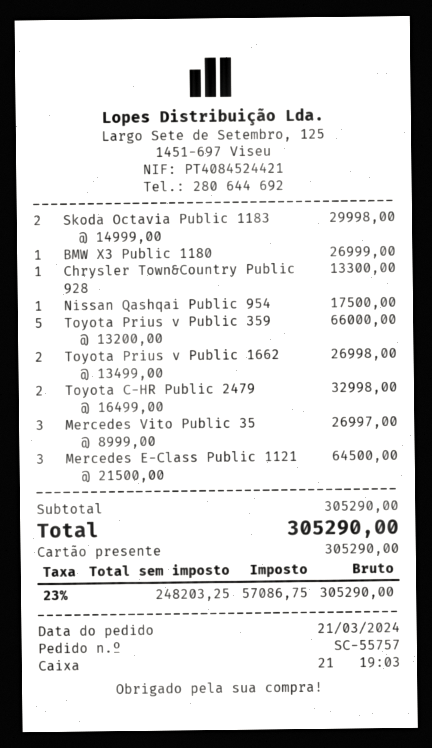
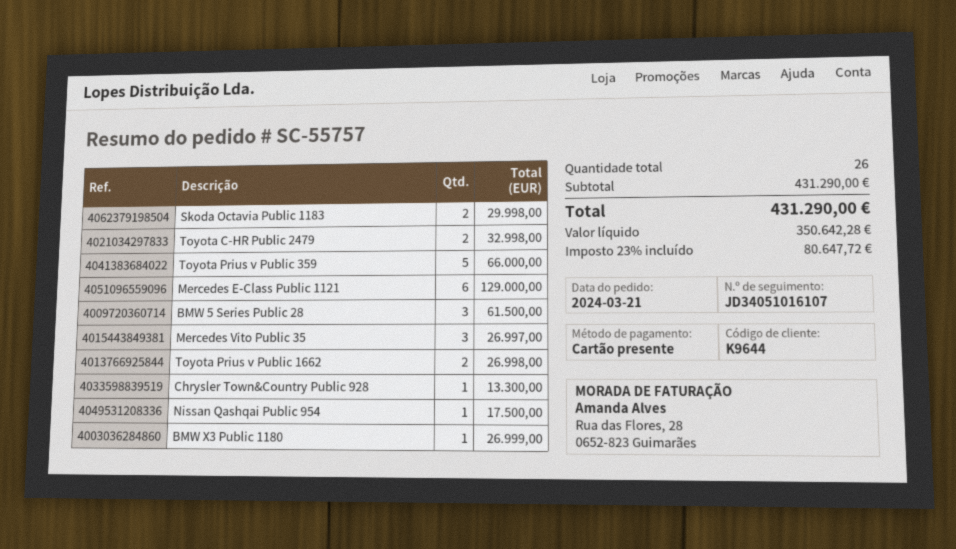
Mercedes E-Class Public 1121: 3 for 64500.00 -> 6 for 129000.00
BMW 5 Series Public 28: none -> 3 for 61500.00
subtotal: 305290.00 -> 431290.00
net: 248203.25 -> 350642.28
tax: 23% = 57086.75 -> 23% = 80647.72
total: 305290.00 -> 431290.00

